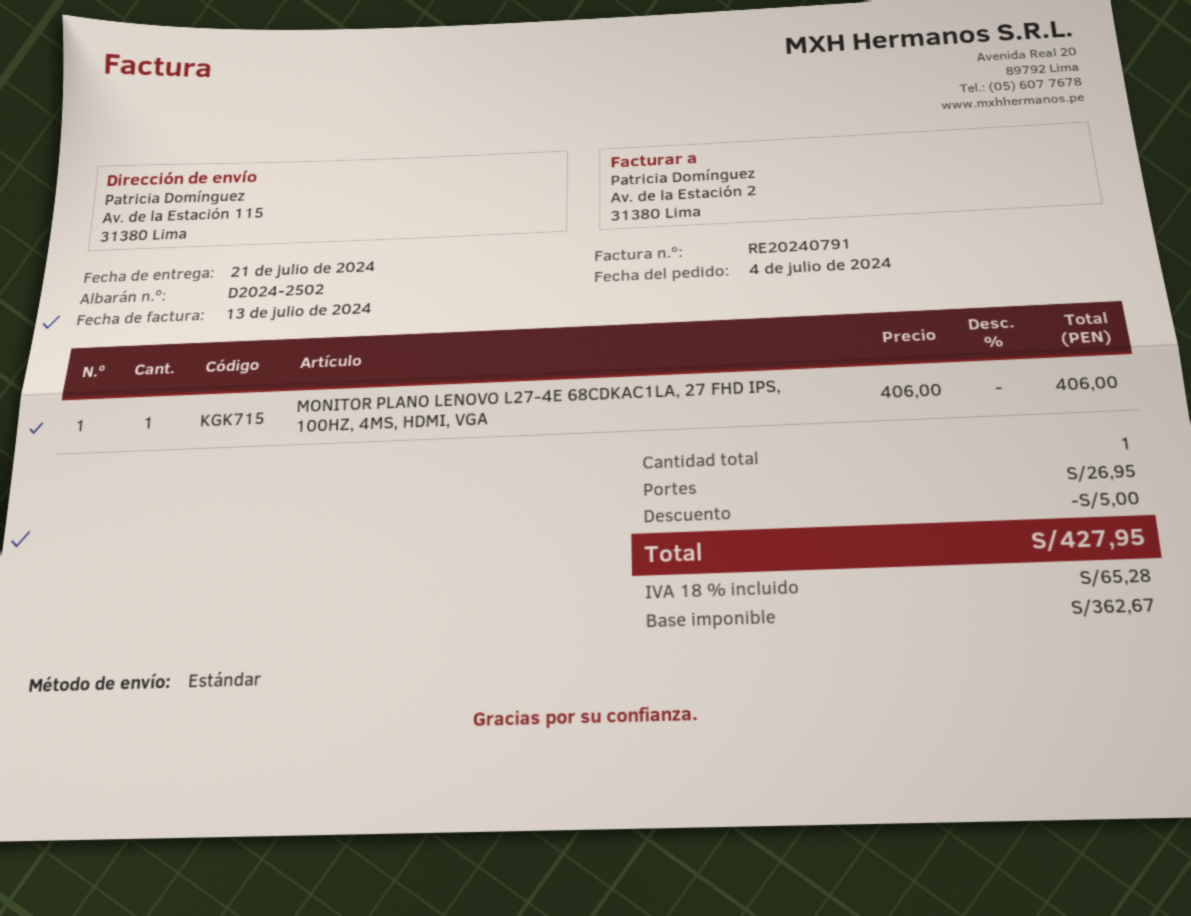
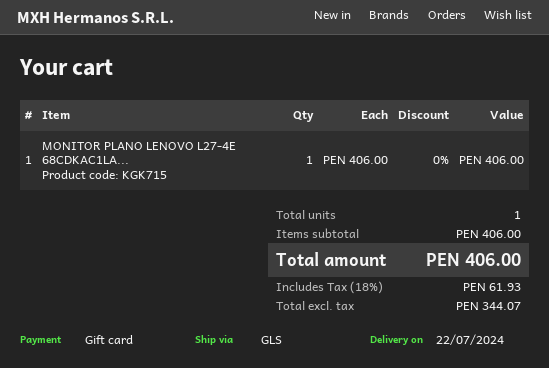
delivery date: 2024-07-21 -> 2024-07-22
shipping method: standard -> GLS
discount: 5.00 -> none
shipping: 26.95 -> none
net: 362.67 -> 344.07
tax: 18% = 65.28 -> 18% = 61.93
total: 427.95 -> 406.00

